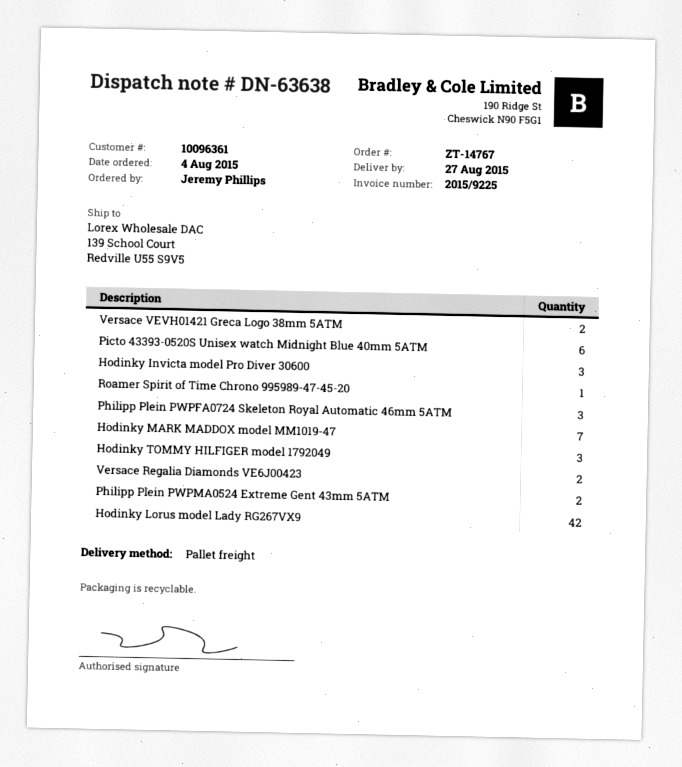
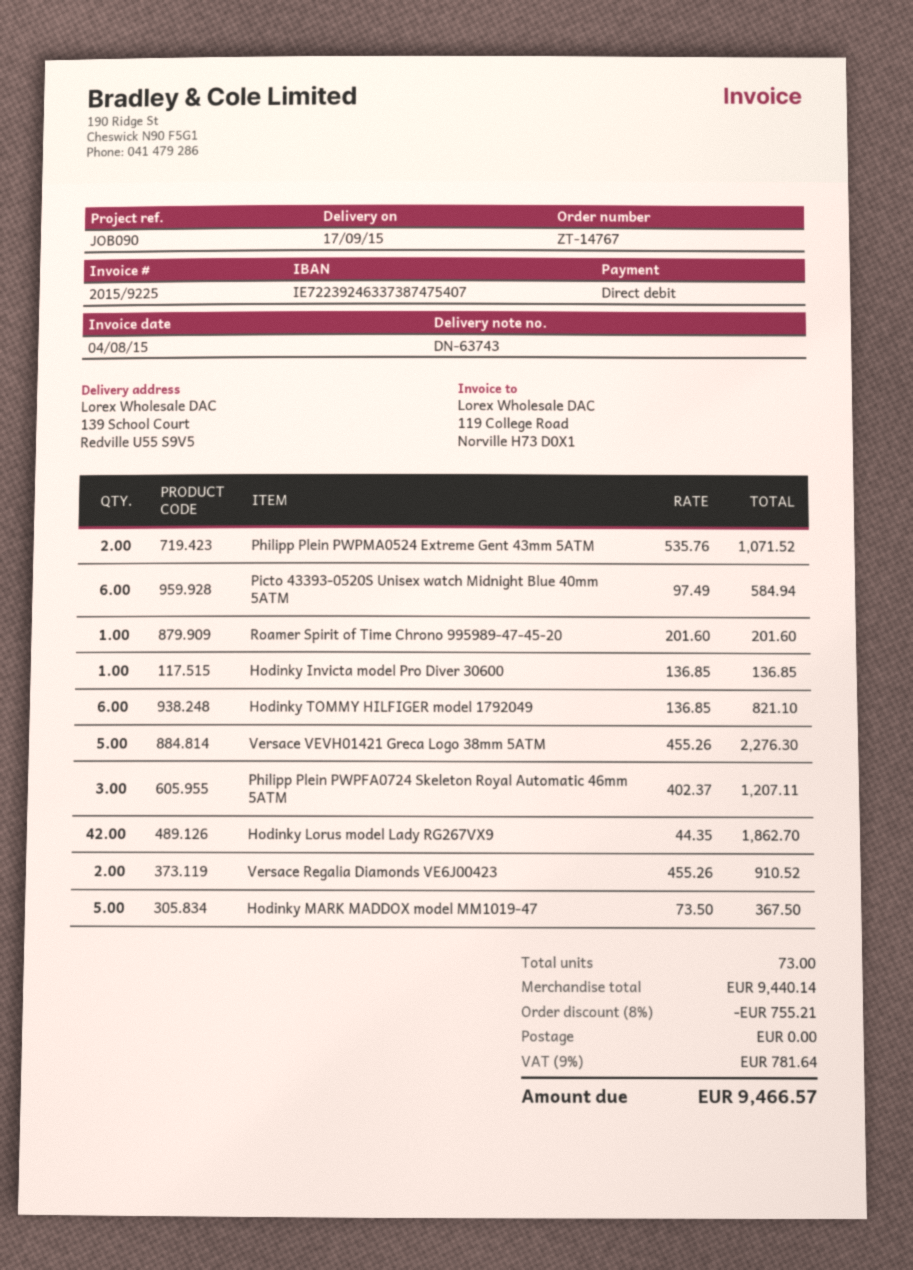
delivery note number: DN-63638 -> DN-63743
delivery date: 2015-08-27 -> 2015-09-17
Versace VEVH01421 Greca Logo 38mm 5ATM: 2 -> 5
Hodinky Invicta model Pro Diver 30600: 3 -> 1
Hodinky MARK MADDOX model MM1019-47: 7 -> 5
Hodinky TOMMY HILFIGER model 1792049: 3 -> 6

